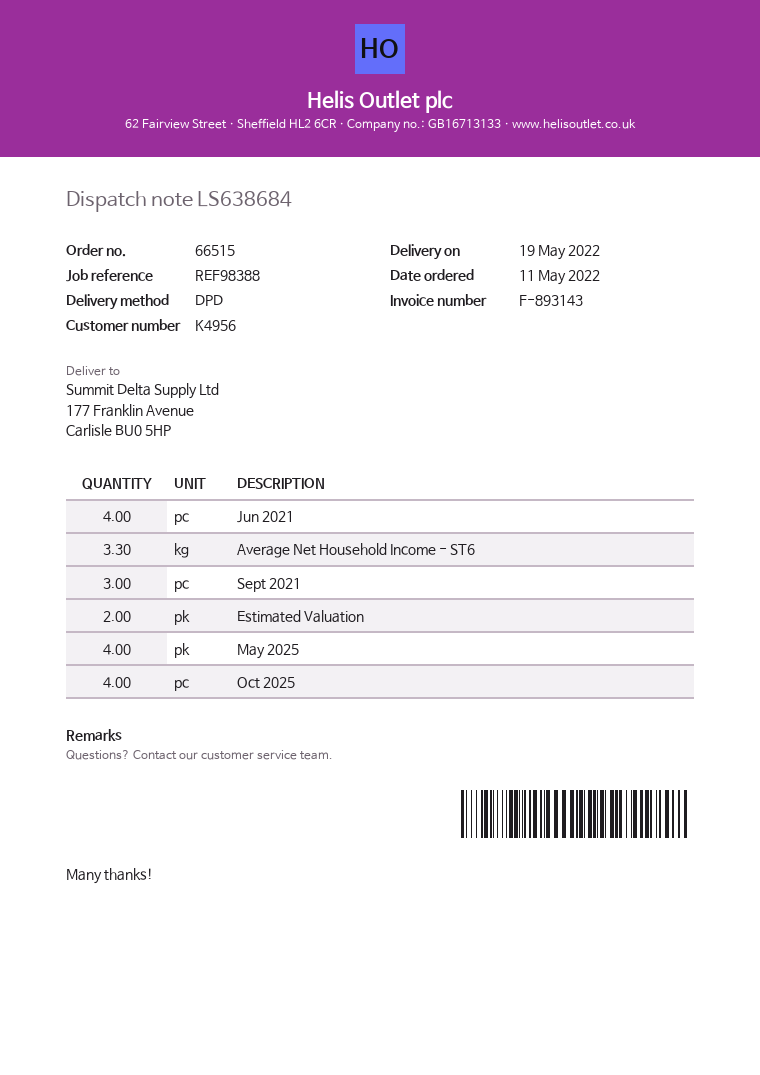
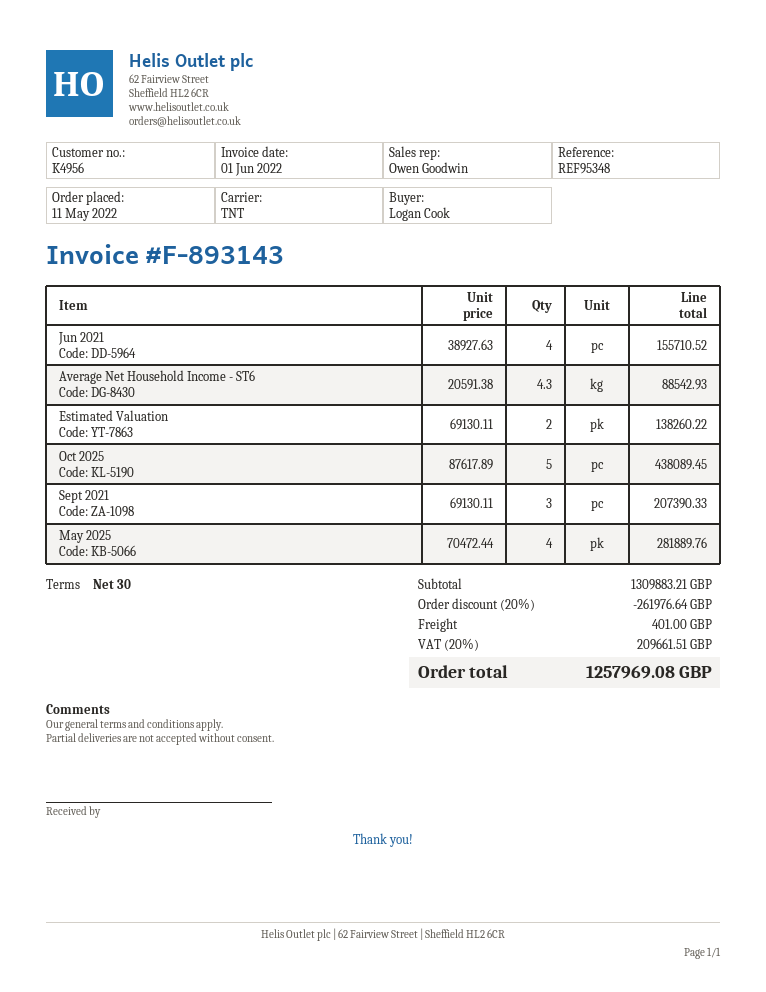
reference: REF98388 -> REF95348
shipping method: DPD -> TNT
Average Net Household Income - ST6: 3.3 -> 4.3
Oct 2025: 4 -> 5

